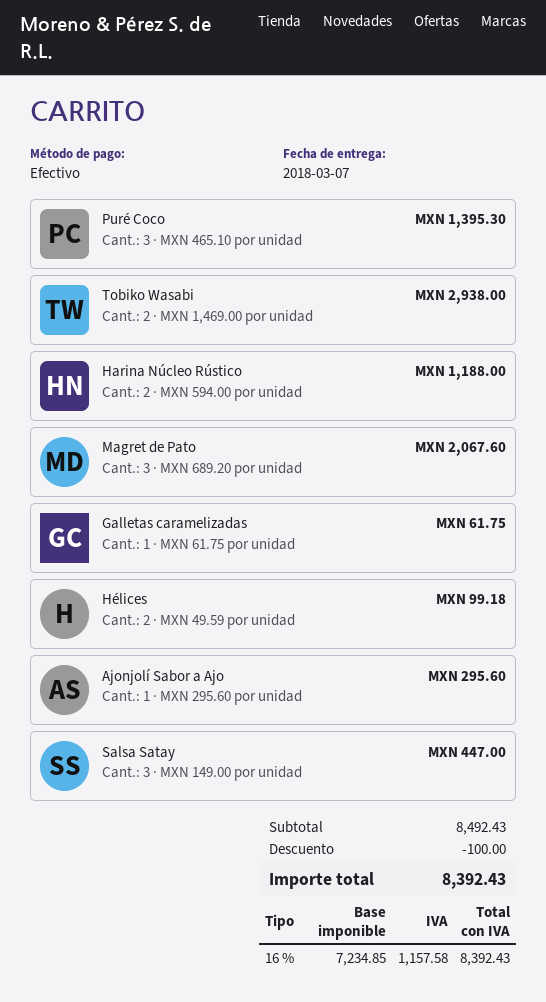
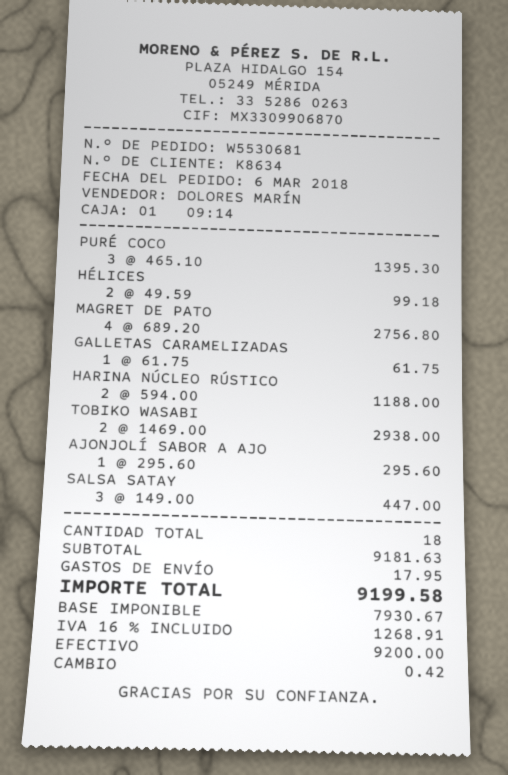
Magret de Pato: 3 x 689.20 = 2067.60 -> 4 x 689.20 = 2756.80
subtotal: 8492.43 -> 9181.63
discount: 100.00 -> none
shipping: none -> 17.95
net: 7234.85 -> 7930.67
tax: 16% = 1157.58 -> 16% = 1268.91
total: 8392.43 -> 9199.58

